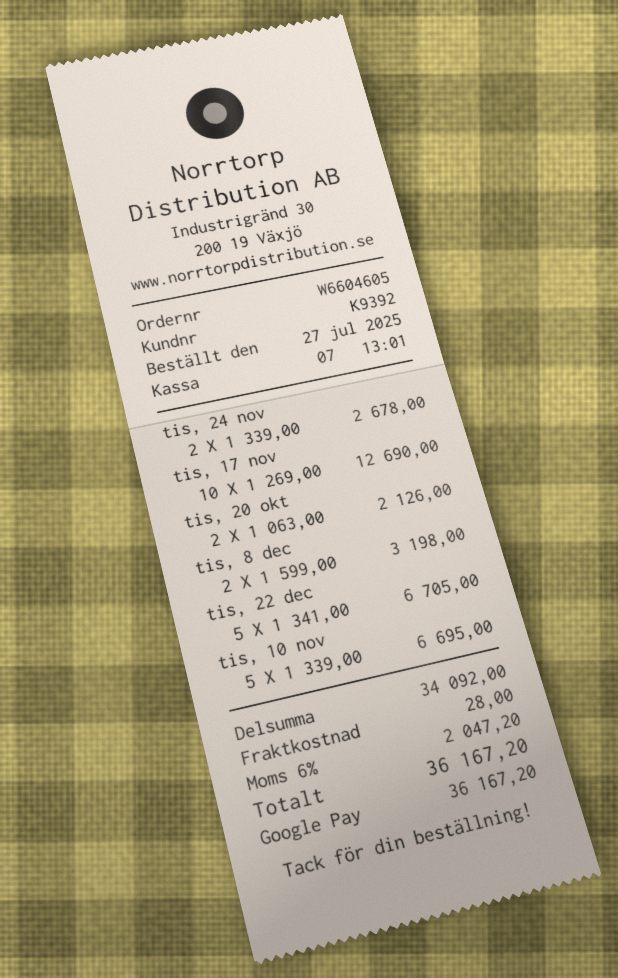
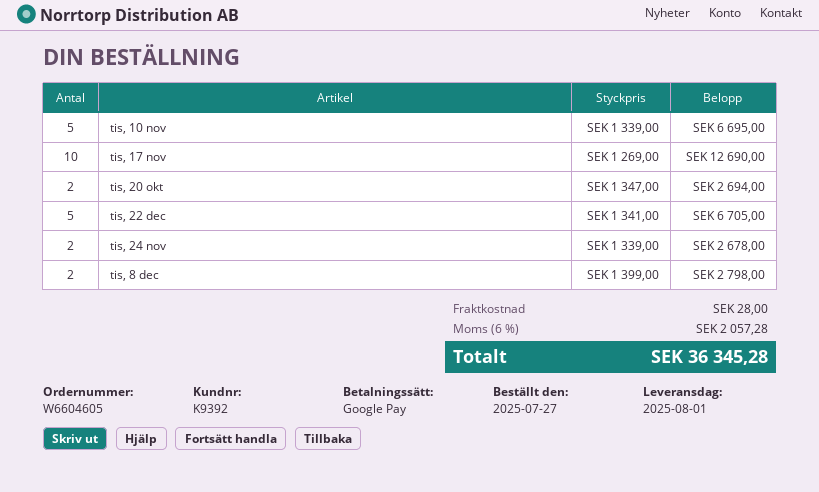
tis, 20 okt: 2 x 1063.00 = 2126.00 -> 2 x 1347.00 = 2694.00
tis, 8 dec: 2 x 1599.00 = 3198.00 -> 2 x 1399.00 = 2798.00
tax: 6% = 2047.20 -> 6% = 2057.28
total: 36167.20 -> 36345.28

